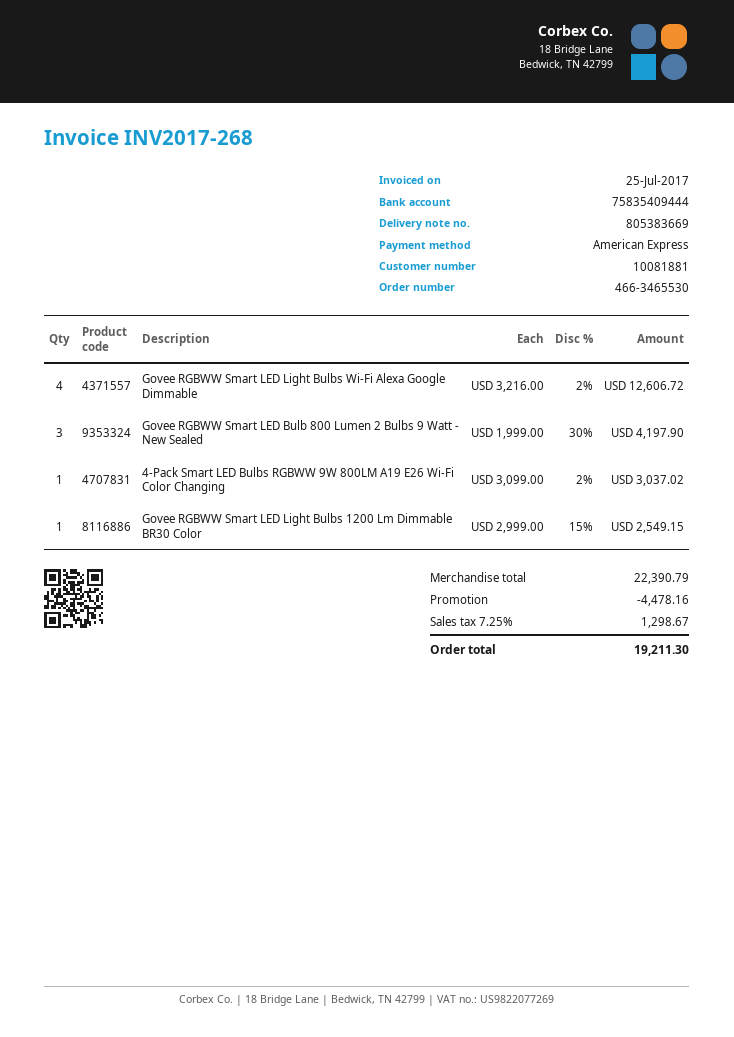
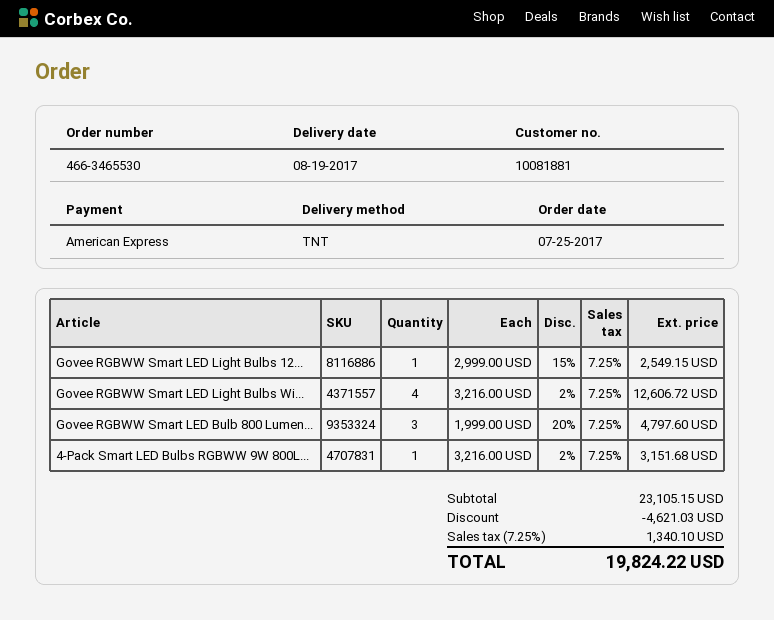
Govee RGBWW Smart LED Bulb 800 Lumen 2 Bulbs 9 Watt - New Sealed: 3 x 1999.00 - 30% = 4197.90 -> 3 x 1999.00 - 20% = 4797.60
4-Pack Smart LED Bulbs RGBWW 9W 800LM A19 E26 Wi-Fi Color Changing: 1 x 3099.00 - 2% = 3037.02 -> 1 x 3216.00 - 2% = 3151.68
subtotal: 22390.79 -> 23105.15
discount: 4478.16 -> 4621.03
tax: 7.25% = 1298.67 -> 7.25% = 1340.10
total: 19211.30 -> 19824.22

